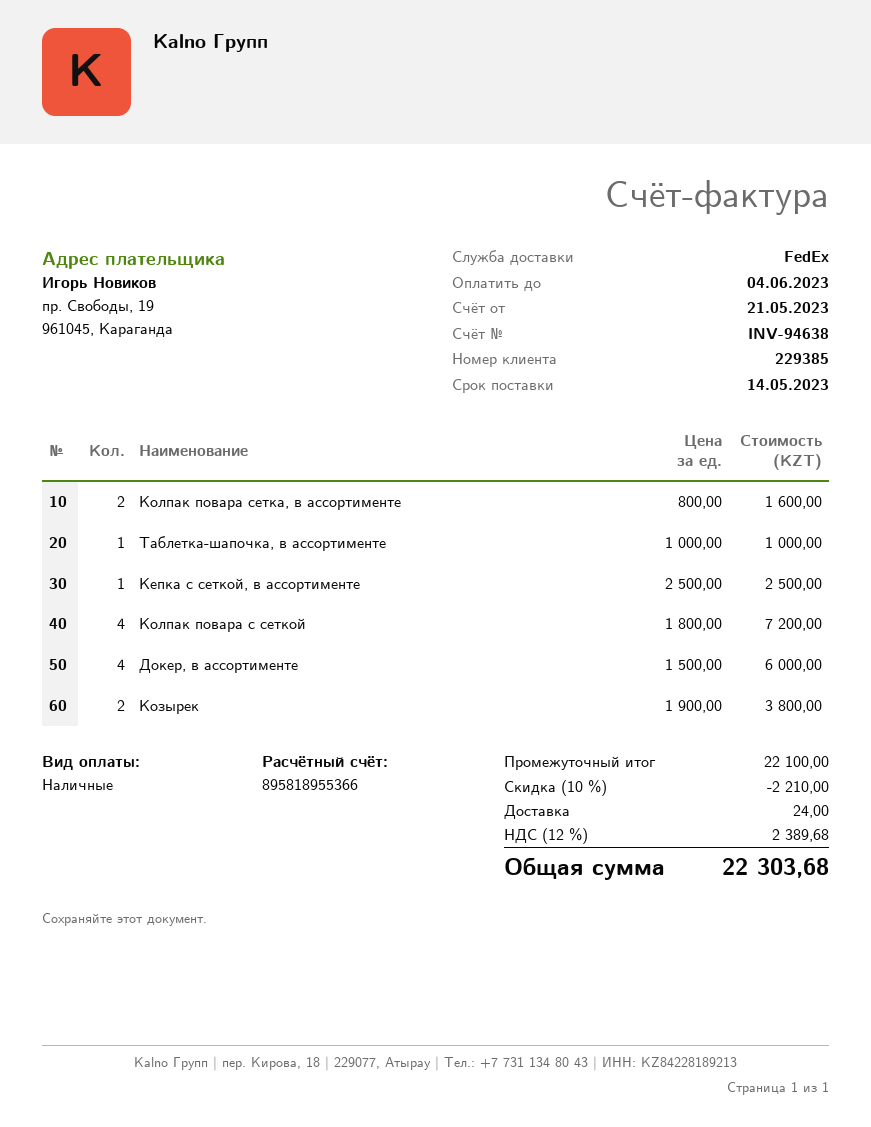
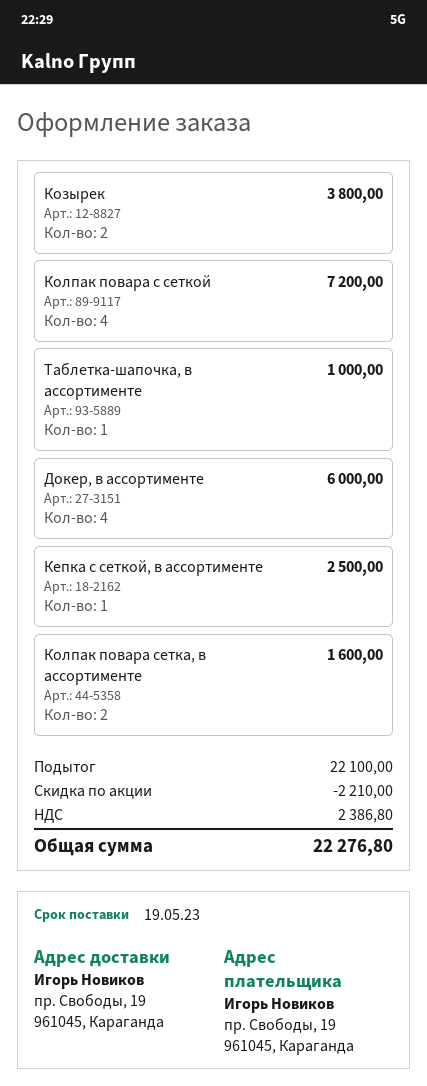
delivery date: 2023-05-14 -> 2023-05-19
shipping: 24.00 -> none
tax: 2389.68 -> 2386.80
total: 22303.68 -> 22276.80

